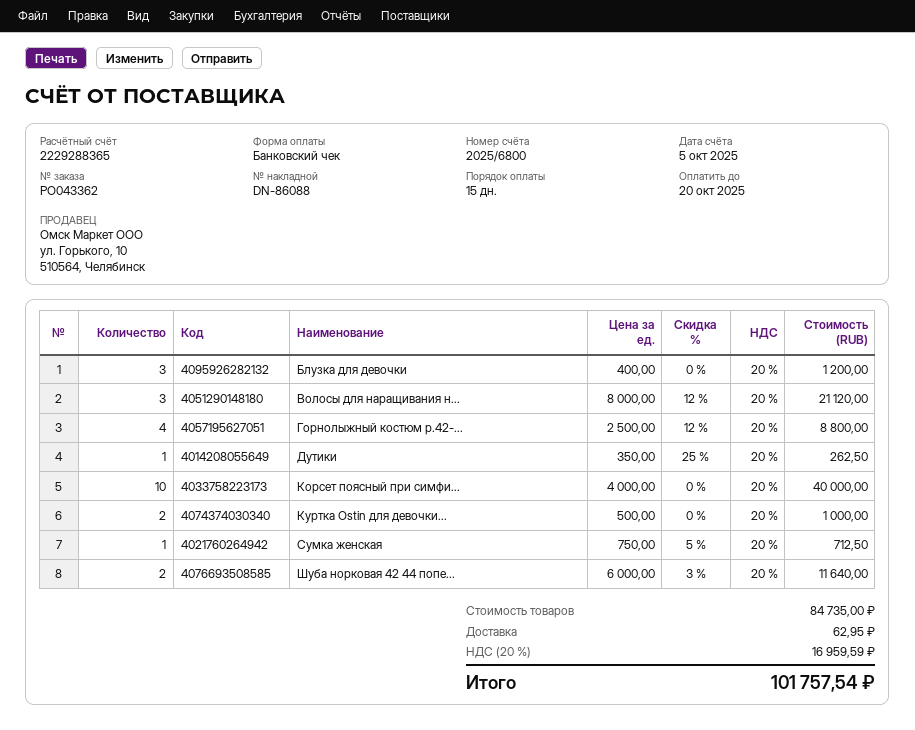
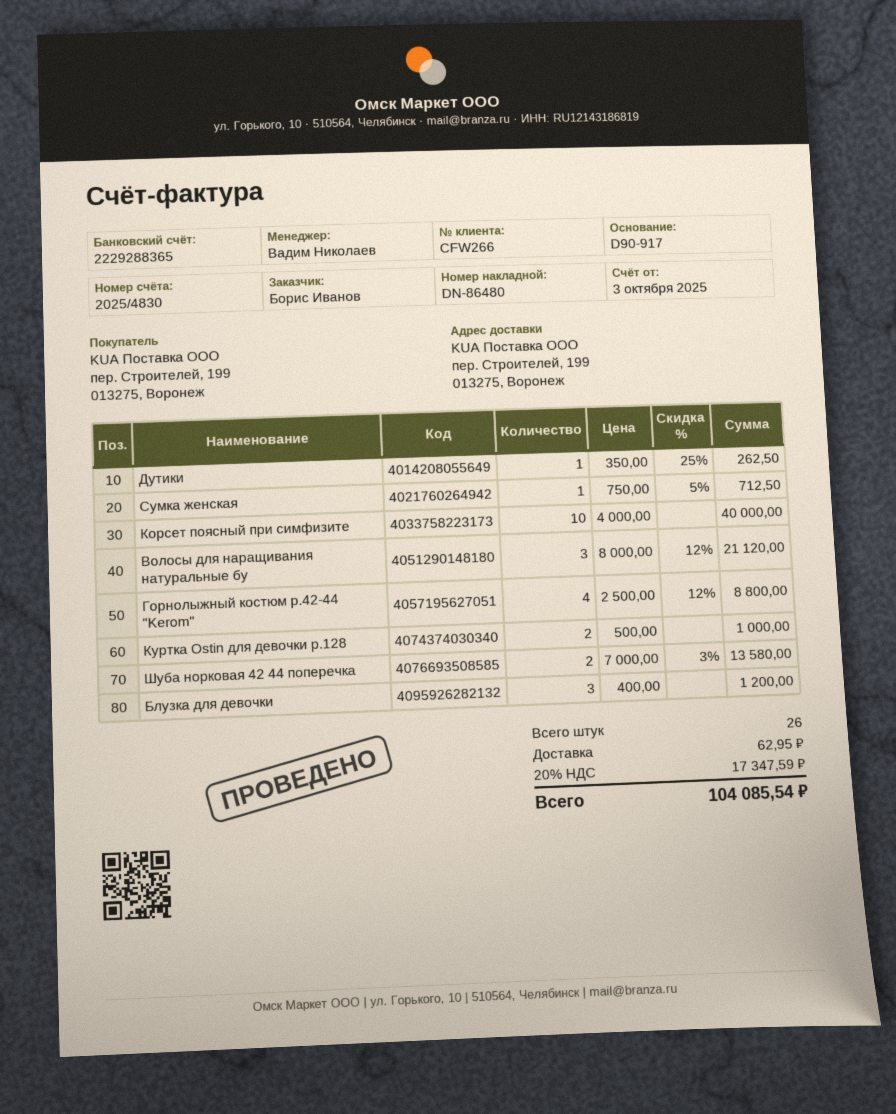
delivery note number: DN-86088 -> DN-86480
invoice number: 2025/6800 -> 2025/4830
invoice date: 2025-10-05 -> 2025-10-03
Шуба норковая 42 44 попе...: 2 x 6000.00 - 3% = 11640.00 -> 2 x 7000.00 - 3% = 13580.00
tax: 20% = 16959.59 -> 20% = 17347.59
total: 101757.54 -> 104085.54

